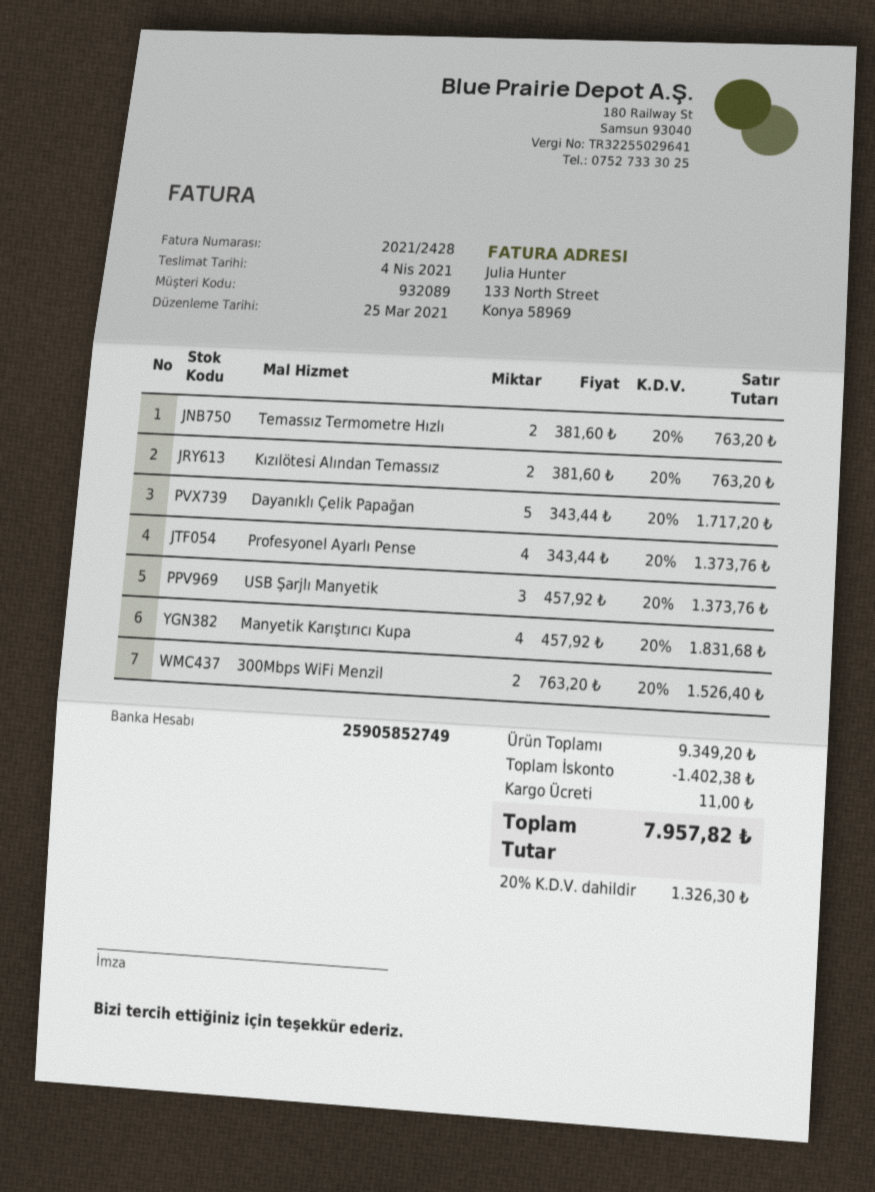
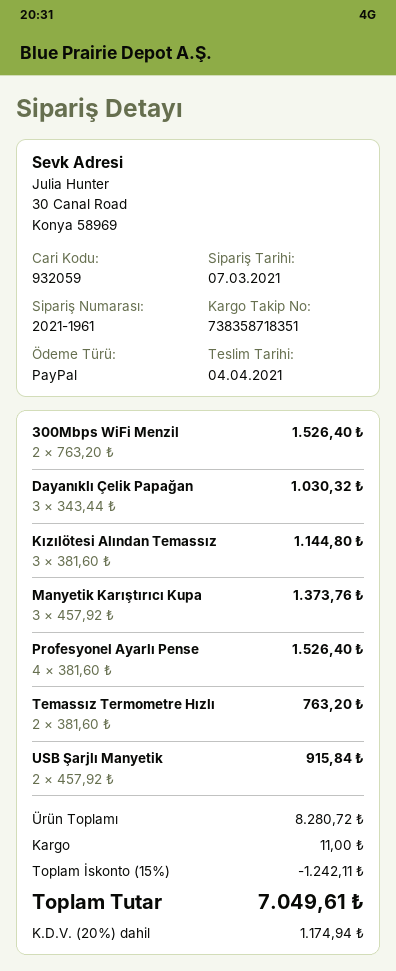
customer number: 932089 -> 932059
Kızılötesi Alından Temassız: 2 x 381.60 = 763.20 -> 3 x 381.60 = 1144.80
Dayanıklı Çelik Papağan: 5 x 343.44 = 1717.20 -> 3 x 343.44 = 1030.32
Profesyonel Ayarlı Pense: 4 x 343.44 = 1373.76 -> 4 x 381.60 = 1526.40
USB Şarjlı Manyetik: 3 x 457.92 = 1373.76 -> 2 x 457.92 = 915.84
Manyetik Karıştırıcı Kupa: 4 x 457.92 = 1831.68 -> 3 x 457.92 = 1373.76
subtotal: 9349.20 -> 8280.72
discount: 1402.38 -> 1242.11
tax: 20% = 1326.30 -> 20% = 1174.94
total: 7957.82 -> 7049.61

